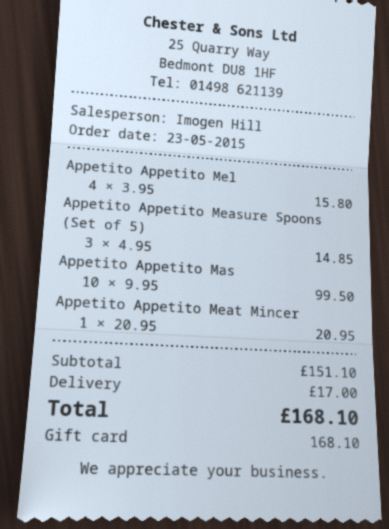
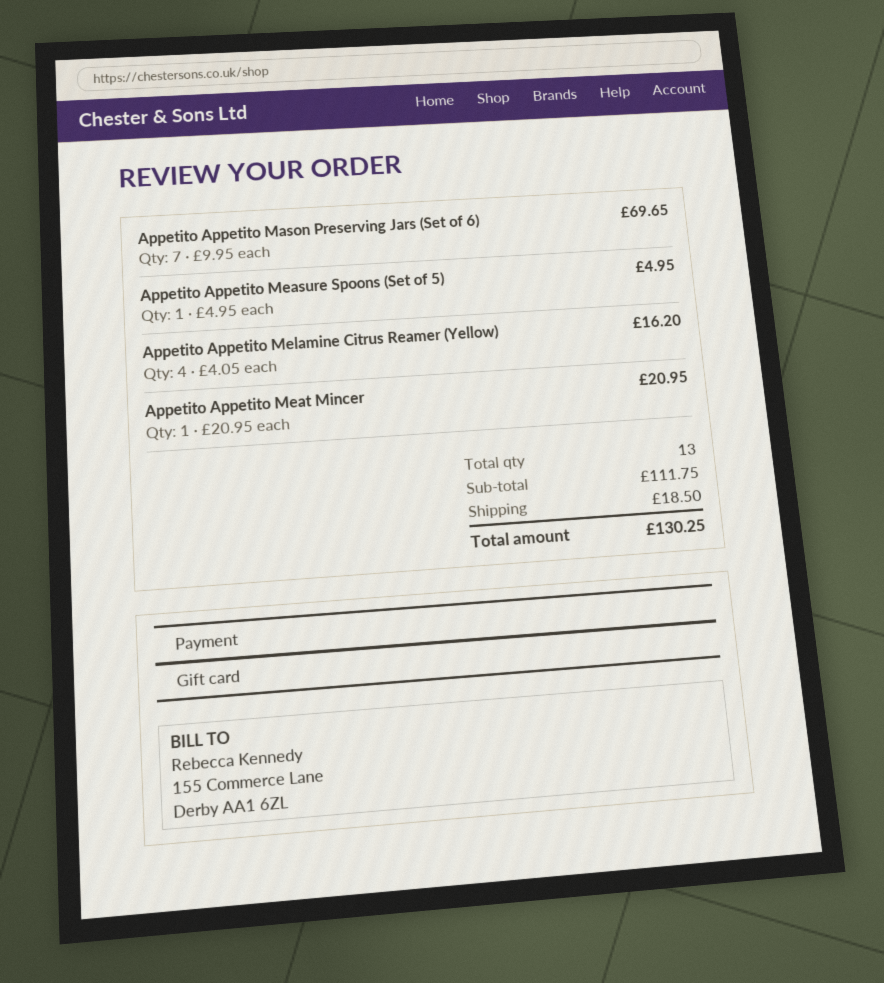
Appetito Appetito Mel: 4 x 3.95 = 15.80 -> 4 x 4.05 = 16.20
Appetito Appetito Measure Spoons (Set of 5): 3 x 4.95 = 14.85 -> 1 x 4.95 = 4.95
Appetito Appetito Mas: 10 x 9.95 = 99.50 -> 7 x 9.95 = 69.65
subtotal: 151.10 -> 111.75
shipping: 17.00 -> 18.50
total: 168.10 -> 130.25

